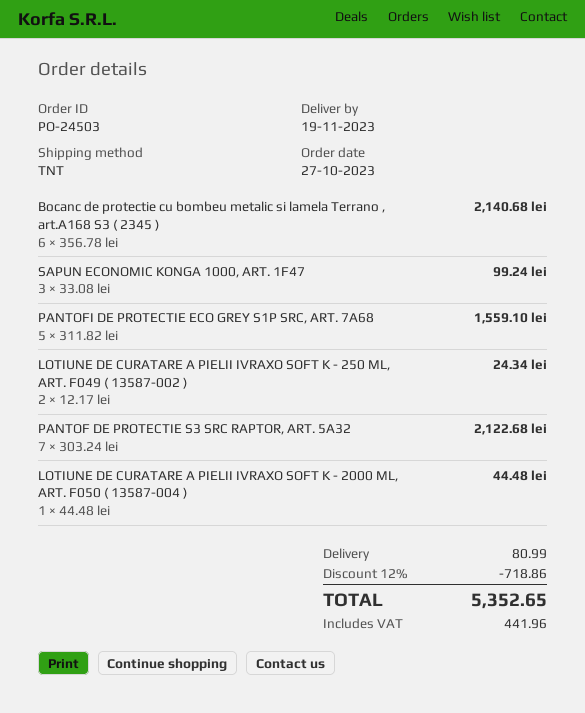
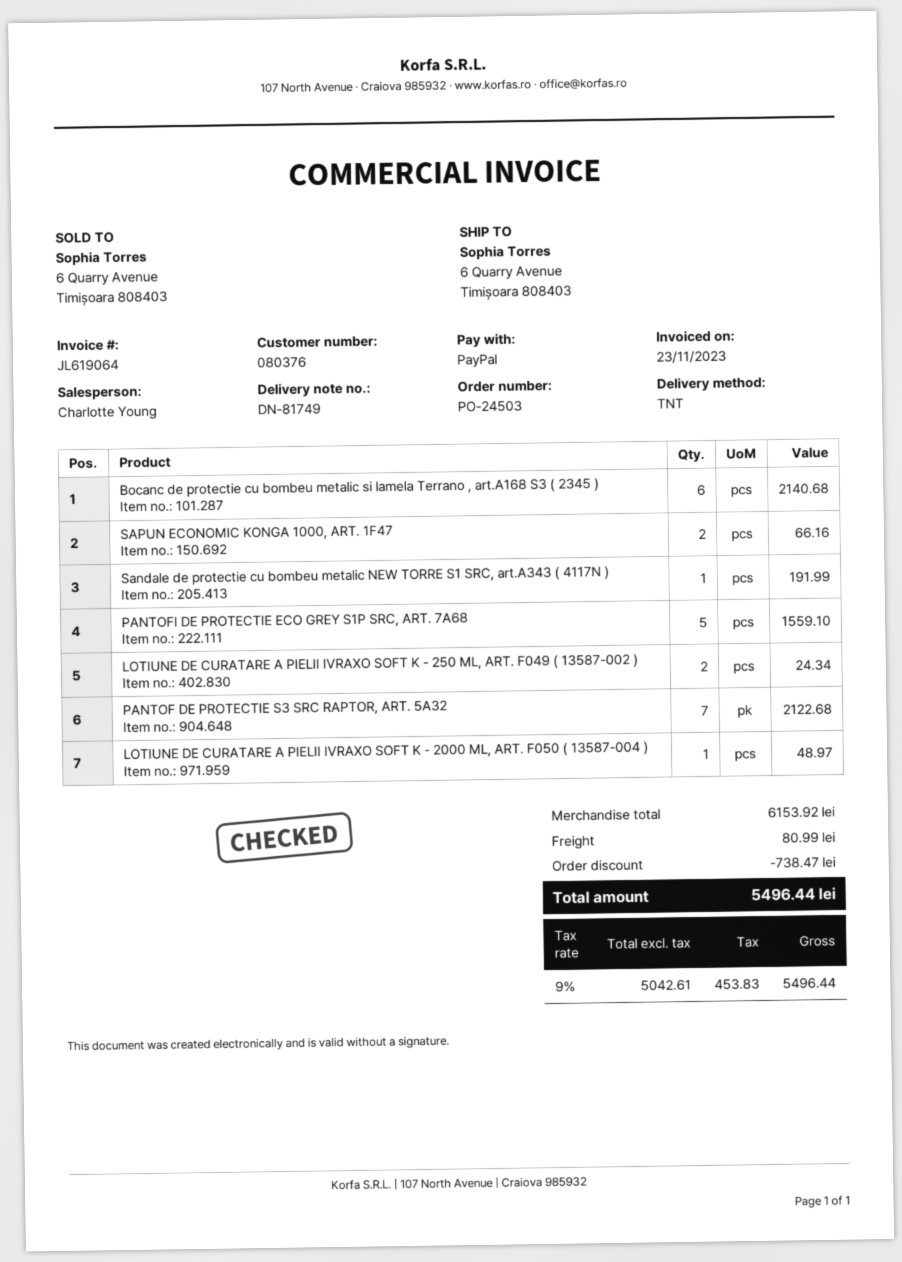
SAPUN ECONOMIC KONGA 1000, ART. 1F47: 3 for 99.24 -> 2 for 66.16
LOTIUNE DE CURATARE A PIELII IVRAXO SOFT K - 2000 ML, ART. F050 ( 13587-004 ): 1 for 44.48 -> 1 for 48.97
Sandale de protectie cu bombeu metalic NEW TORRE S1 SRC, art.A343 ( 4117N ): none -> 1 for 191.99
discount: 718.86 -> 738.47
tax: 441.96 -> 453.83
total: 5352.65 -> 5496.44

